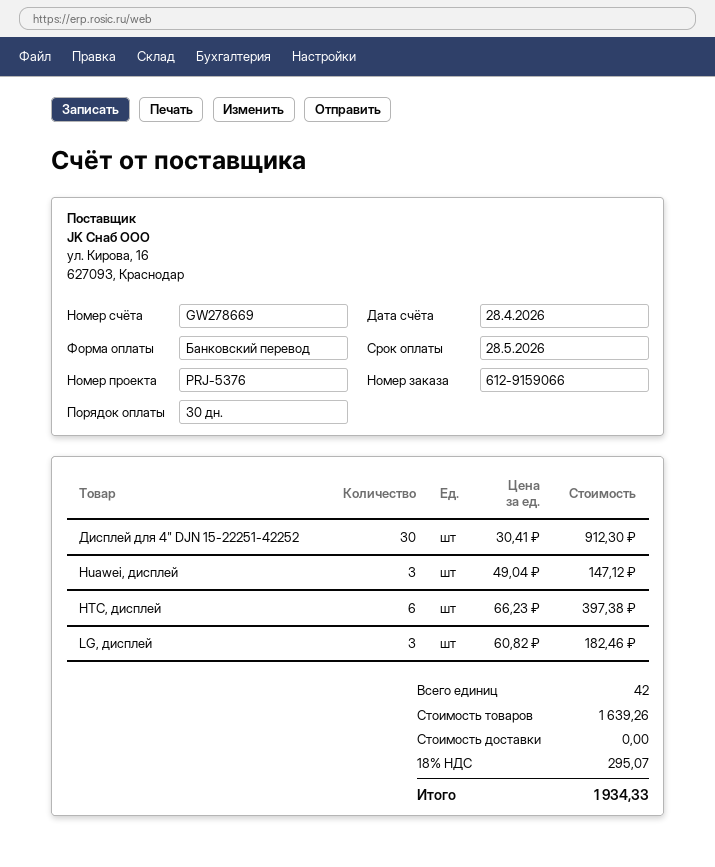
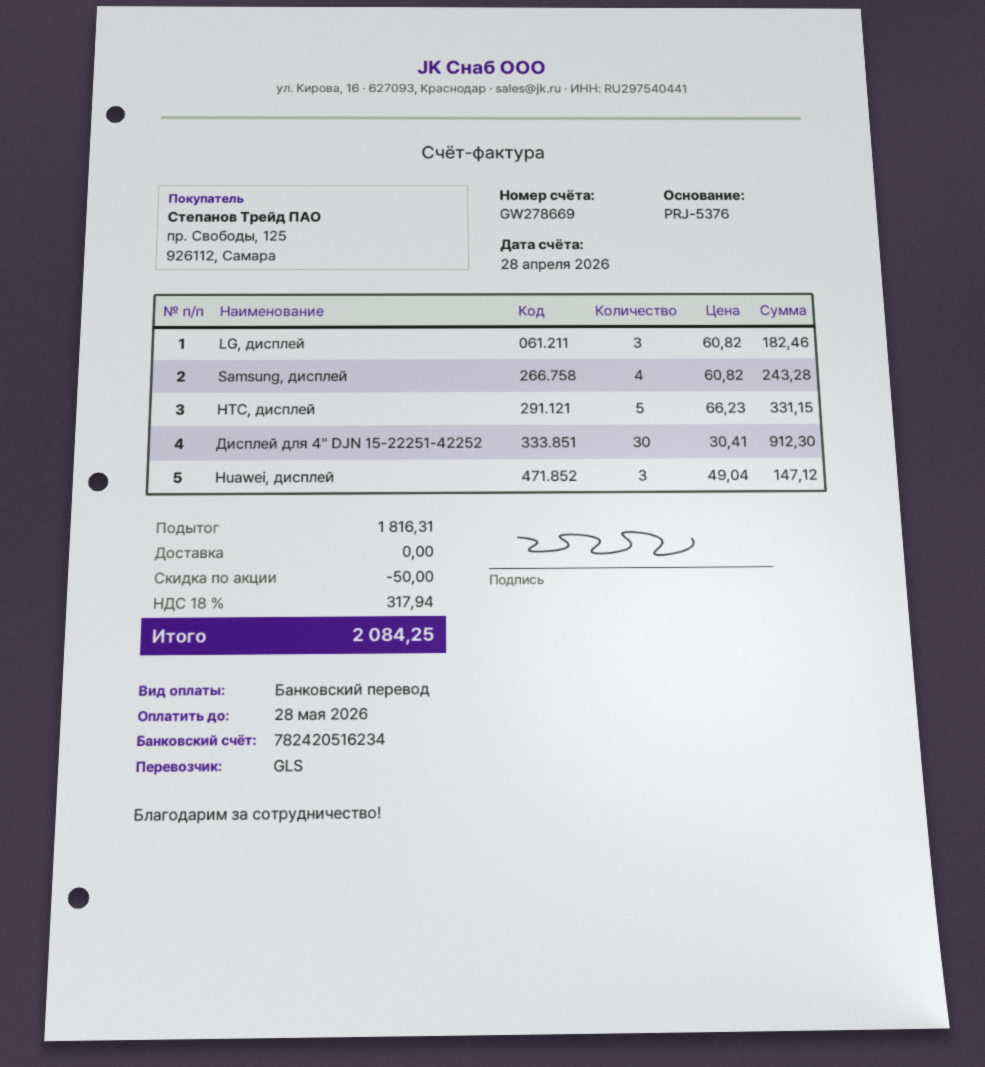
HTC, дисплей: 6 x 66.23 = 397.38 -> 5 x 66.23 = 331.15
Samsung, дисплей: none -> 4 x 60.82 = 243.28
subtotal: 1639.26 -> 1816.31
discount: none -> 50.00
tax: 18% = 295.07 -> 18% = 317.94
total: 1934.33 -> 2084.25

